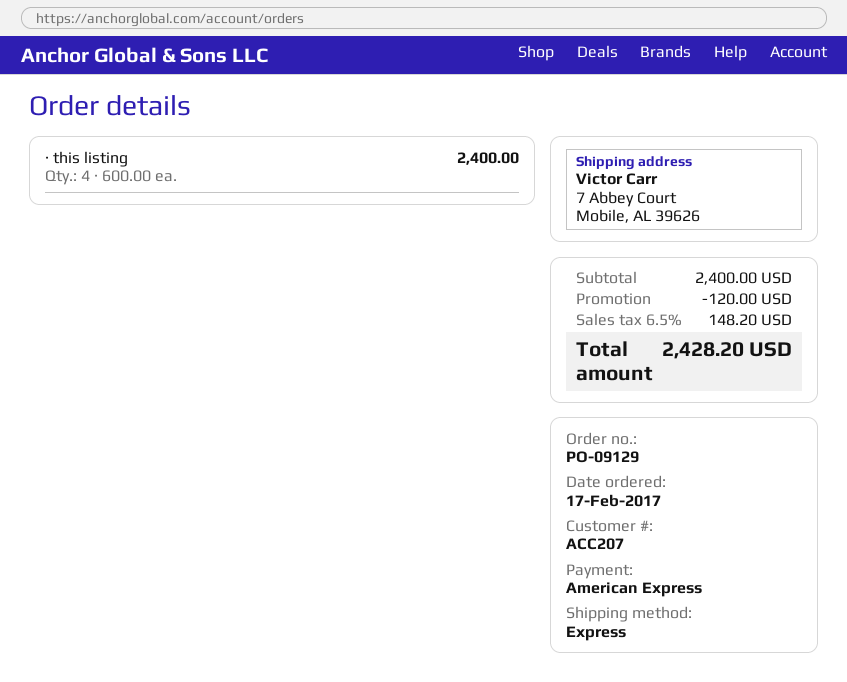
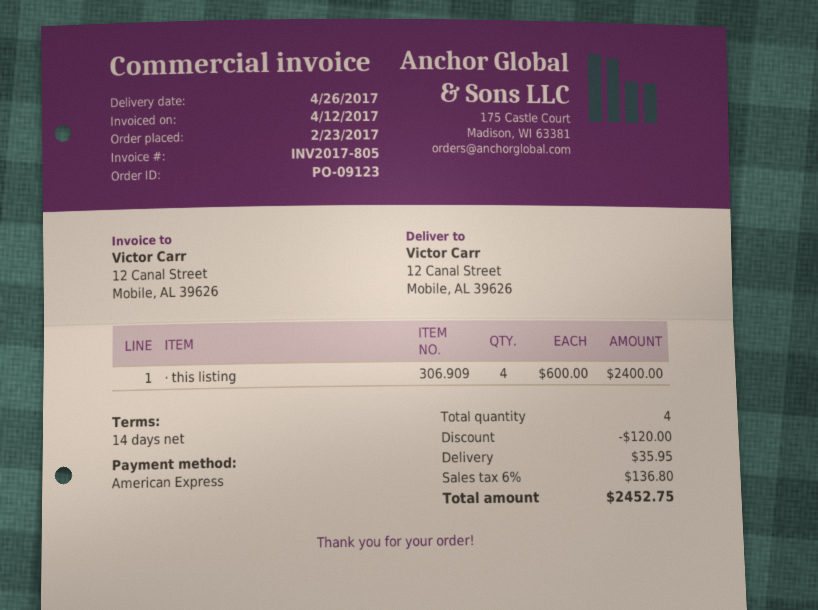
order number: PO-09129 -> PO-09123
order date: 2017-02-17 -> 2017-02-23
ship to: 7 Abbey Court, Mobile, AL 39626 -> 12 Canal Street, Mobile, AL 39626
shipping: none -> 35.95
tax: 6.5% = 148.20 -> 6% = 136.80
total: 2428.20 -> 2452.75

